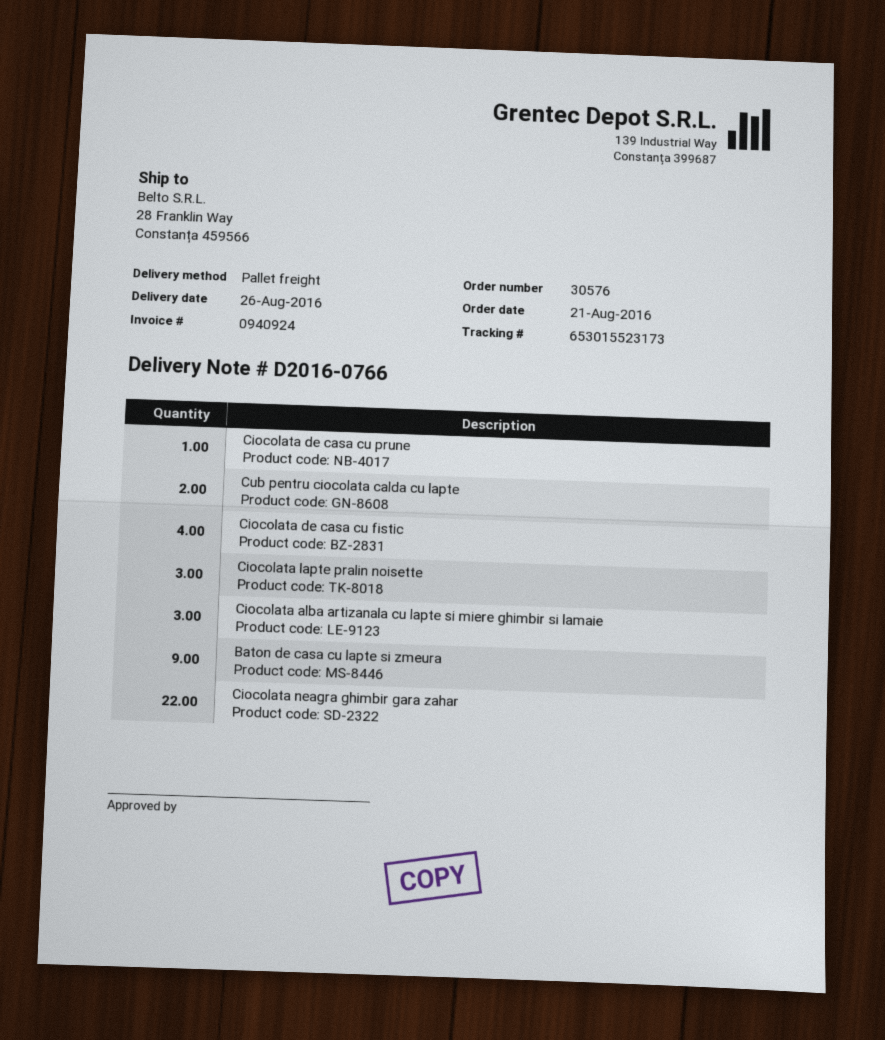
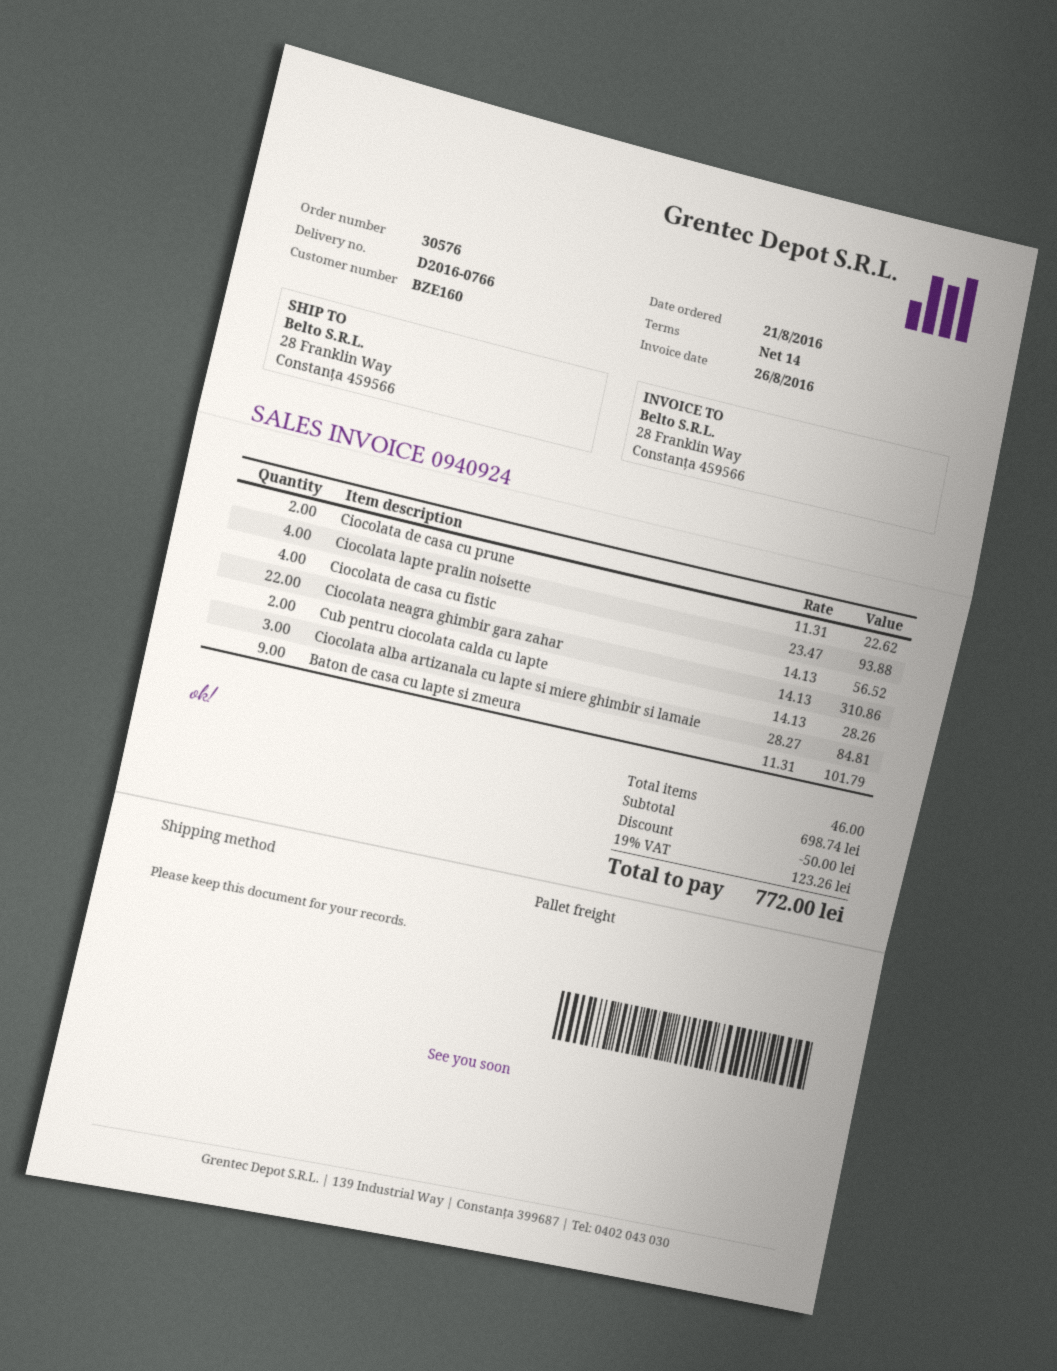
Ciocolata de casa cu prune: 1 -> 2
Ciocolata lapte pralin noisette: 3 -> 4

